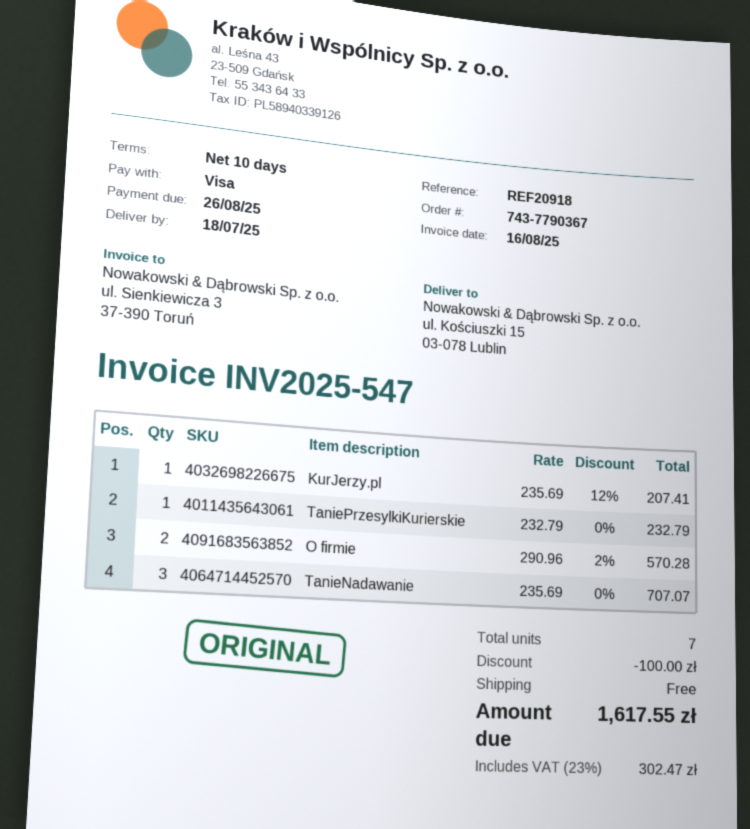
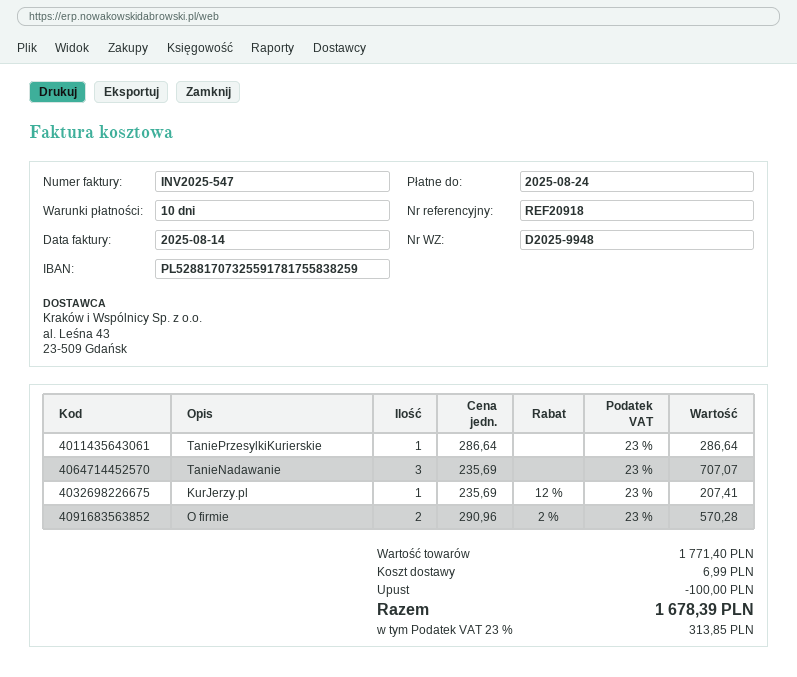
invoice date: 2025-08-16 -> 2025-08-14
due date: 2025-08-26 -> 2025-08-24
TaniePrzesylkiKurierskie: 1 x 232.79 = 232.79 -> 1 x 286.64 = 286.64
shipping: 0.00 -> 6.99
tax: 23% = 302.47 -> 23% = 313.85
total: 1617.55 -> 1678.39

